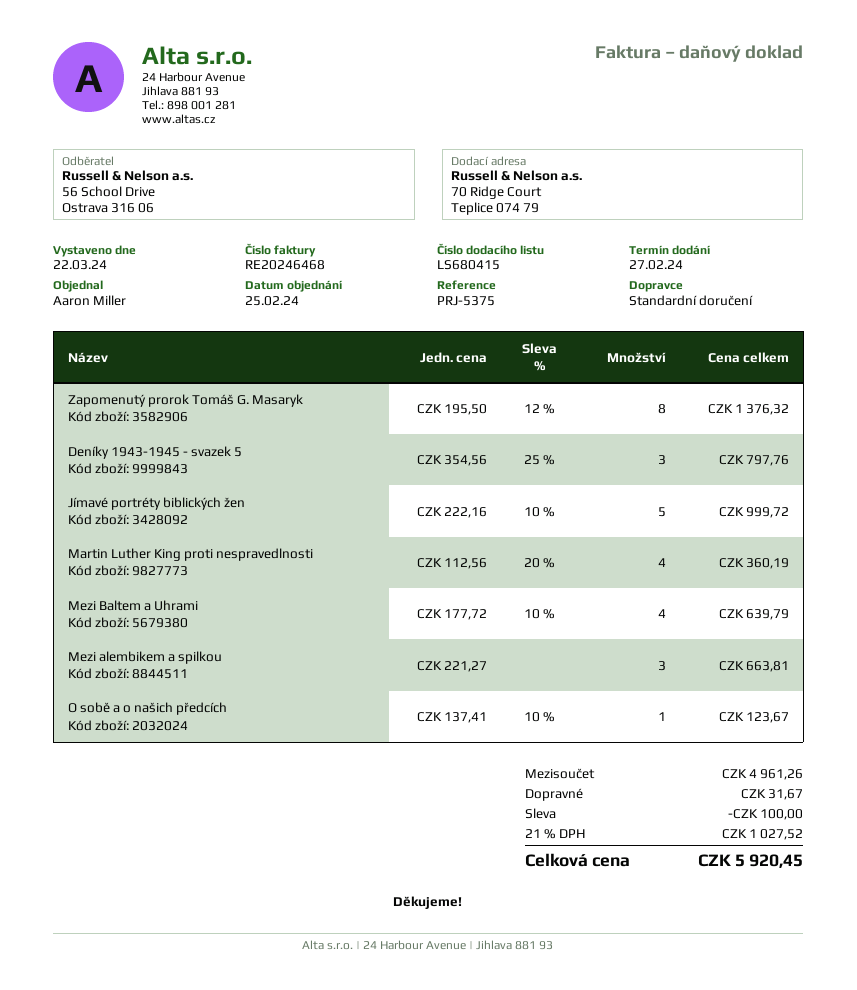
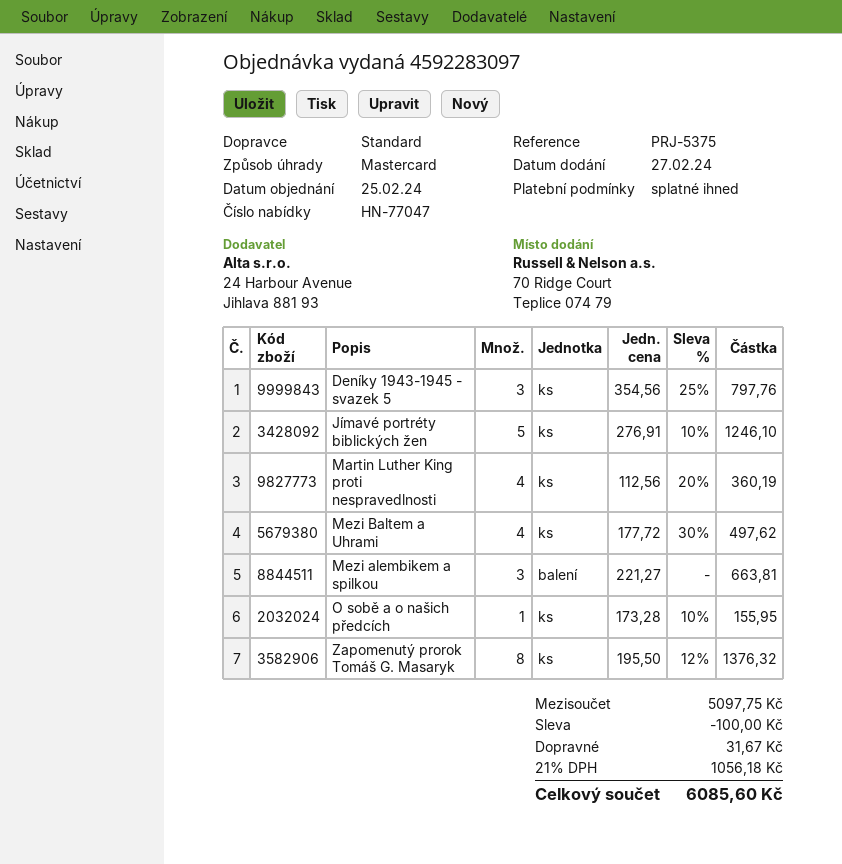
Jímavé portréty biblických žen: 5 x 222.16 - 10% = 999.72 -> 5 x 276.91 - 10% = 1246.10
Mezi Baltem a Uhrami: 4 x 177.72 - 10% = 639.79 -> 4 x 177.72 - 30% = 497.62
O sobě a o našich předcích: 1 x 137.41 - 10% = 123.67 -> 1 x 173.28 - 10% = 155.95
subtotal: 4961.26 -> 5097.75
tax: 21% = 1027.52 -> 21% = 1056.18
total: 5920.45 -> 6085.60

